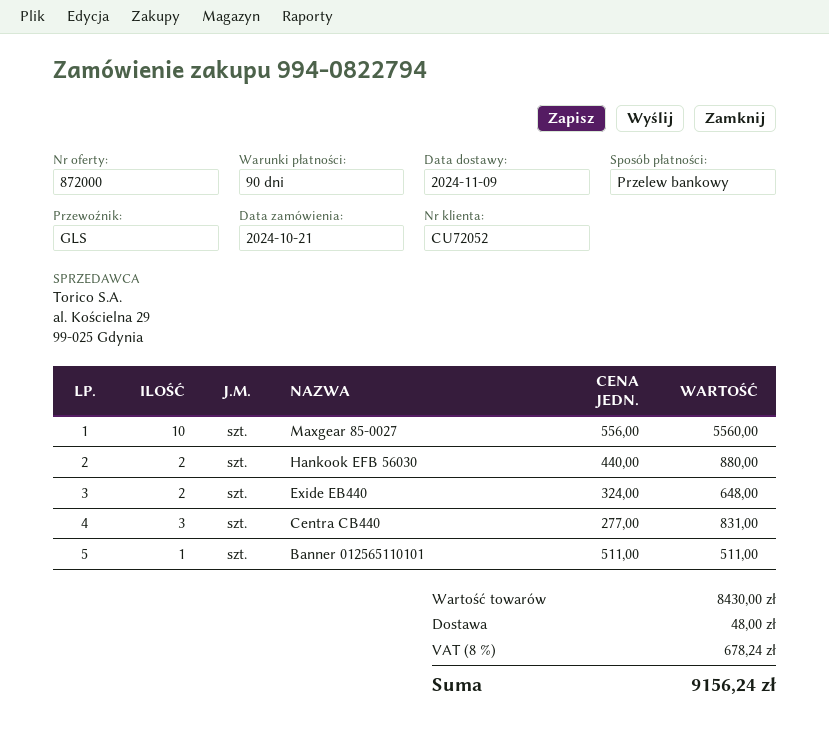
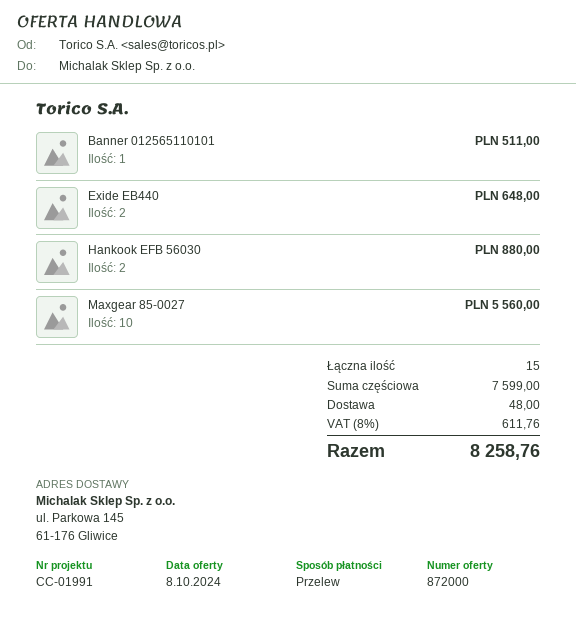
Centra CB440: 3 for 831.00 -> none
subtotal: 8430.00 -> 7599.00
tax: 8% = 678.24 -> 8% = 611.76
total: 9156.24 -> 8258.76

